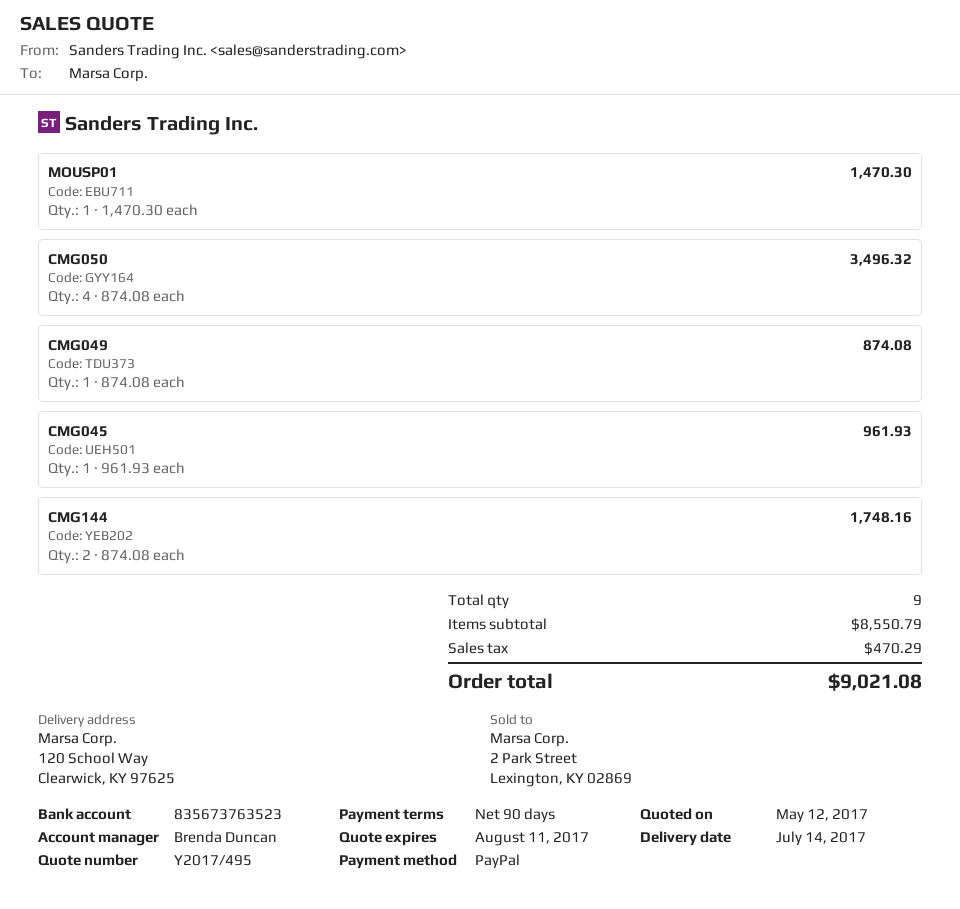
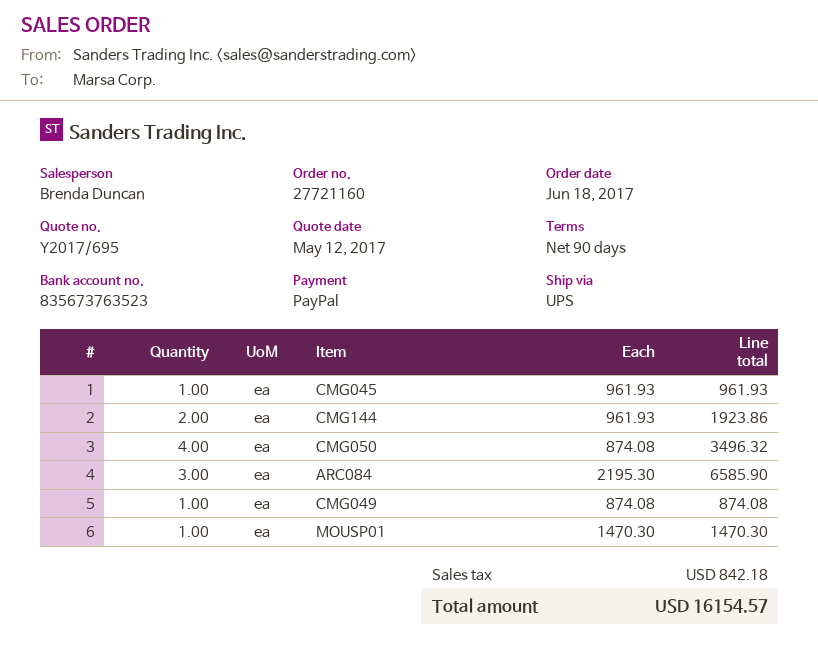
quote number: Y2017/495 -> Y2017/695
CMG144: 2 x 874.08 = 1748.16 -> 2 x 961.93 = 1923.86
ARC084: none -> 3 x 2195.30 = 6585.90
tax: 470.29 -> 842.18
total: 9021.08 -> 16154.57

